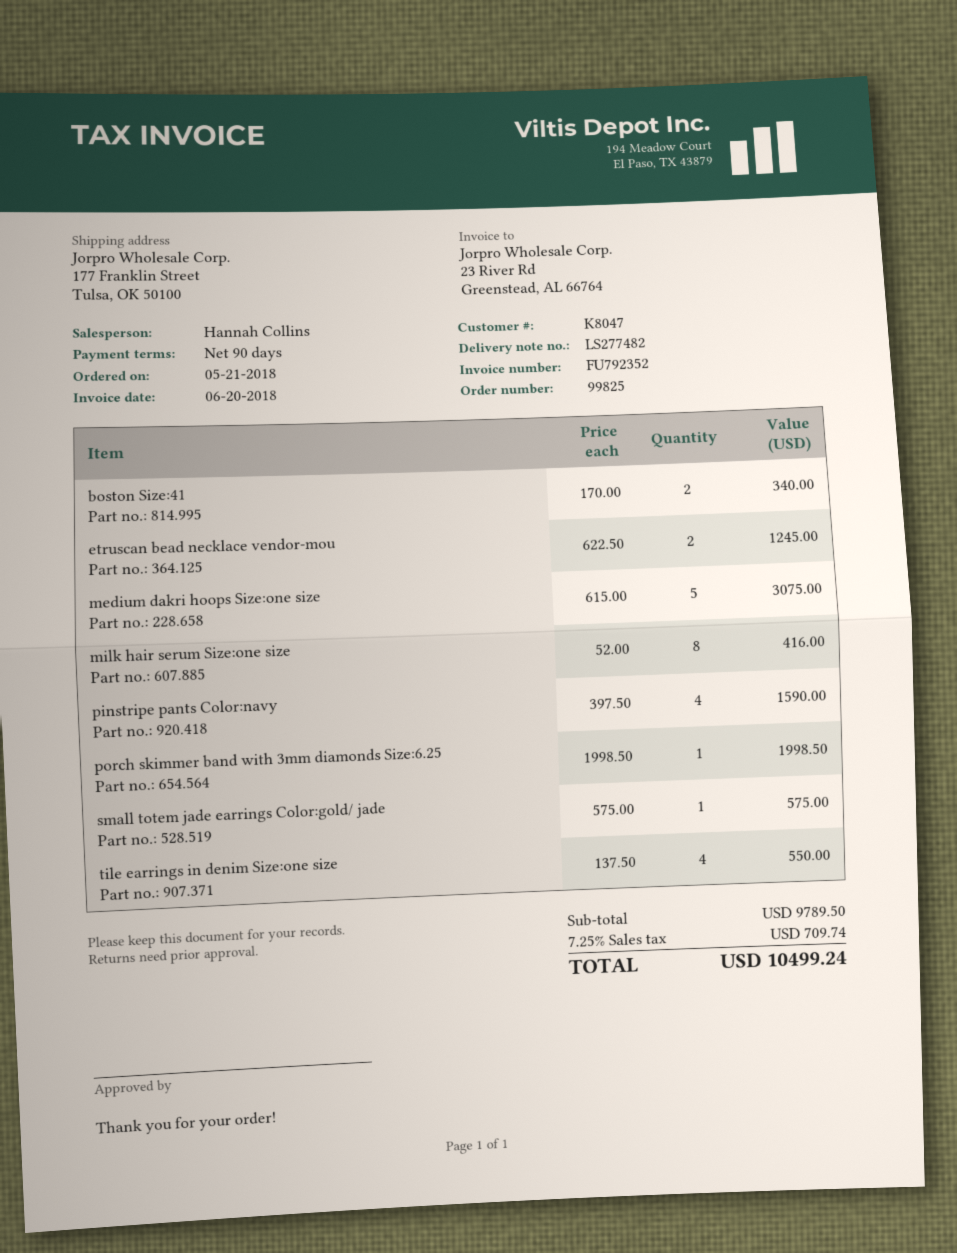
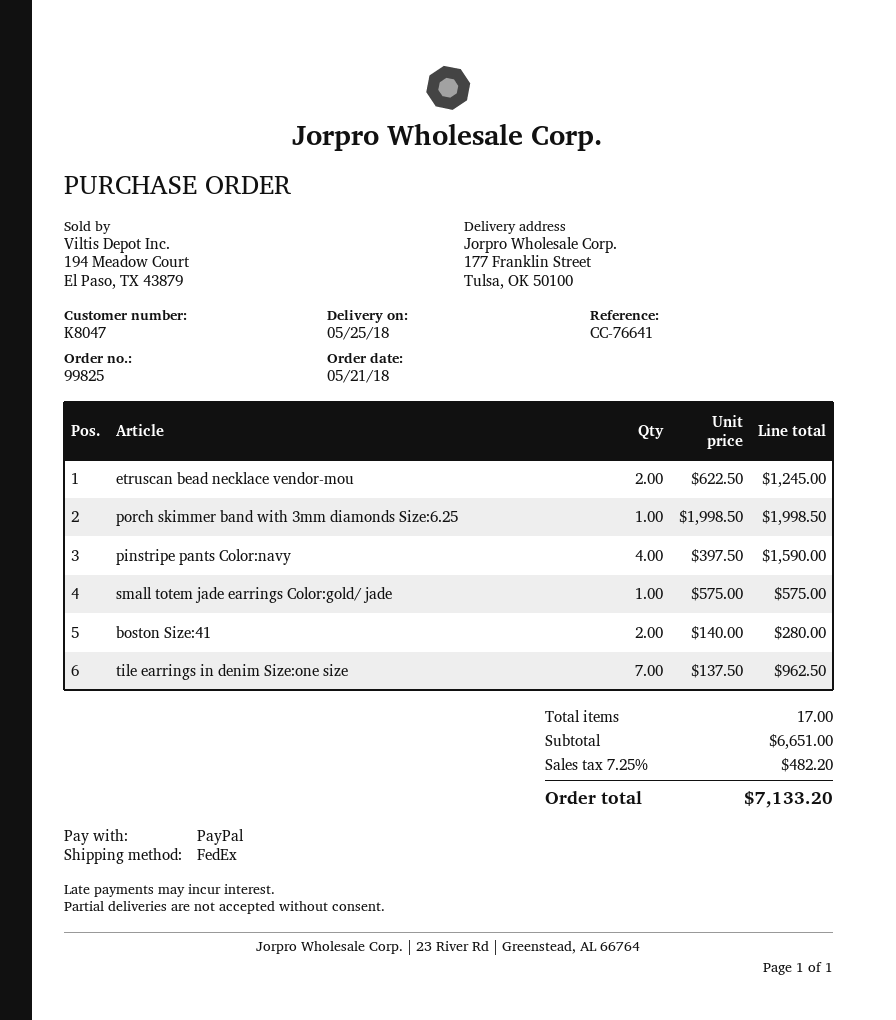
boston Size:41: 2 x 170.00 = 340.00 -> 2 x 140.00 = 280.00
medium dakri hoops Size:one size: 5 x 615.00 = 3075.00 -> none
milk hair serum Size:one size: 8 x 52.00 = 416.00 -> none
tile earrings in denim Size:one size: 4 x 137.50 = 550.00 -> 7 x 137.50 = 962.50
subtotal: 9789.50 -> 6651.00
tax: 7.25% = 709.74 -> 7.25% = 482.20
total: 10499.24 -> 7133.20

